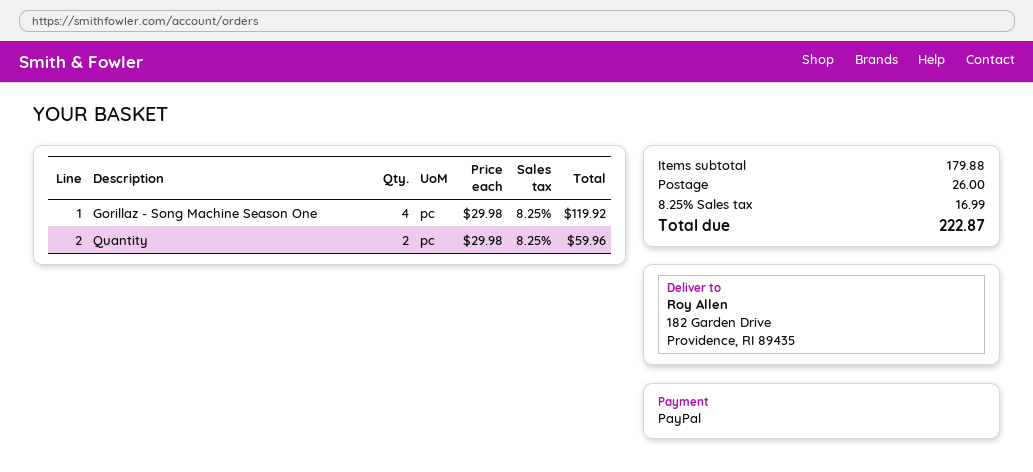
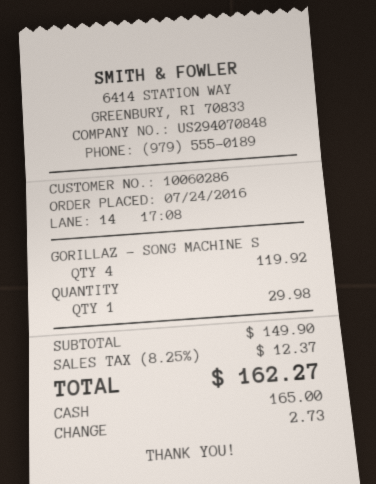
payment method: PayPal -> cash
Quantity: 2 for 59.96 -> 1 for 29.98
subtotal: 179.88 -> 149.90
shipping: 26.00 -> none
tax: 8.25% = 16.99 -> 8.25% = 12.37
total: 222.87 -> 162.27

